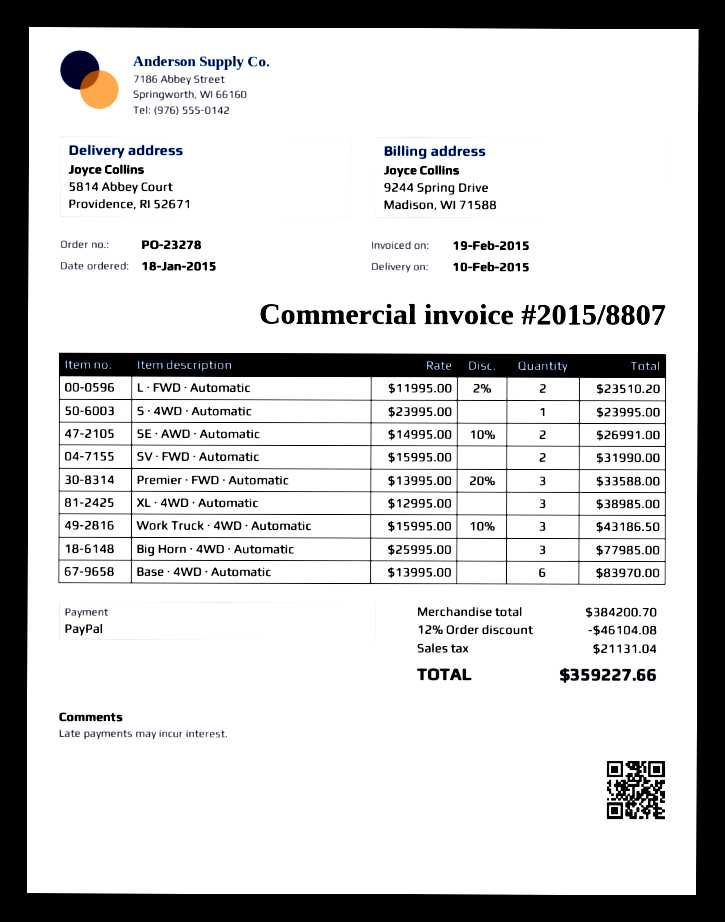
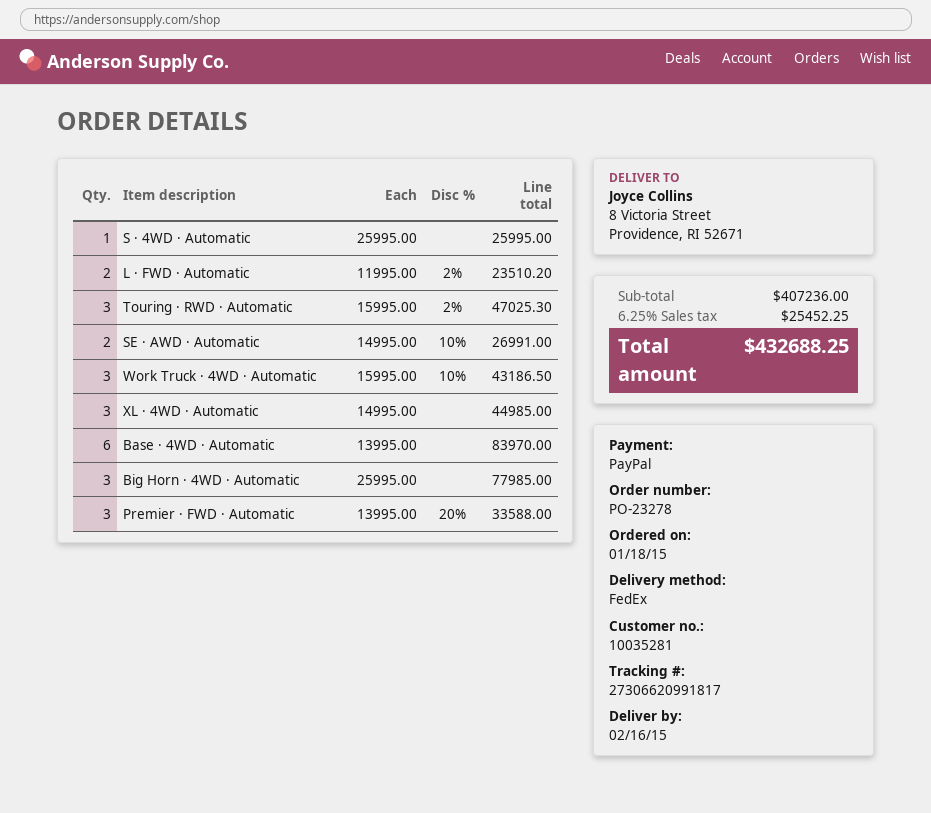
delivery date: 2015-02-10 -> 2015-02-16
ship to: 5814 Abbey Court, Providence, RI 52671 -> 8 Victoria Street, Providence, RI 52671
S · 4WD · Automatic: 1 x 23995.00 = 23995.00 -> 1 x 25995.00 = 25995.00
SV · FWD · Automatic: 2 x 15995.00 = 31990.00 -> none
XL · 4WD · Automatic: 3 x 12995.00 = 38985.00 -> 3 x 14995.00 = 44985.00
Touring · RWD · Automatic: none -> 3 x 15995.00 - 2% = 47025.30
subtotal: 384200.70 -> 407236.00
discount: 12% = 46104.08 -> none
tax: 21131.04 -> 25452.25
total: 359227.66 -> 432688.25

